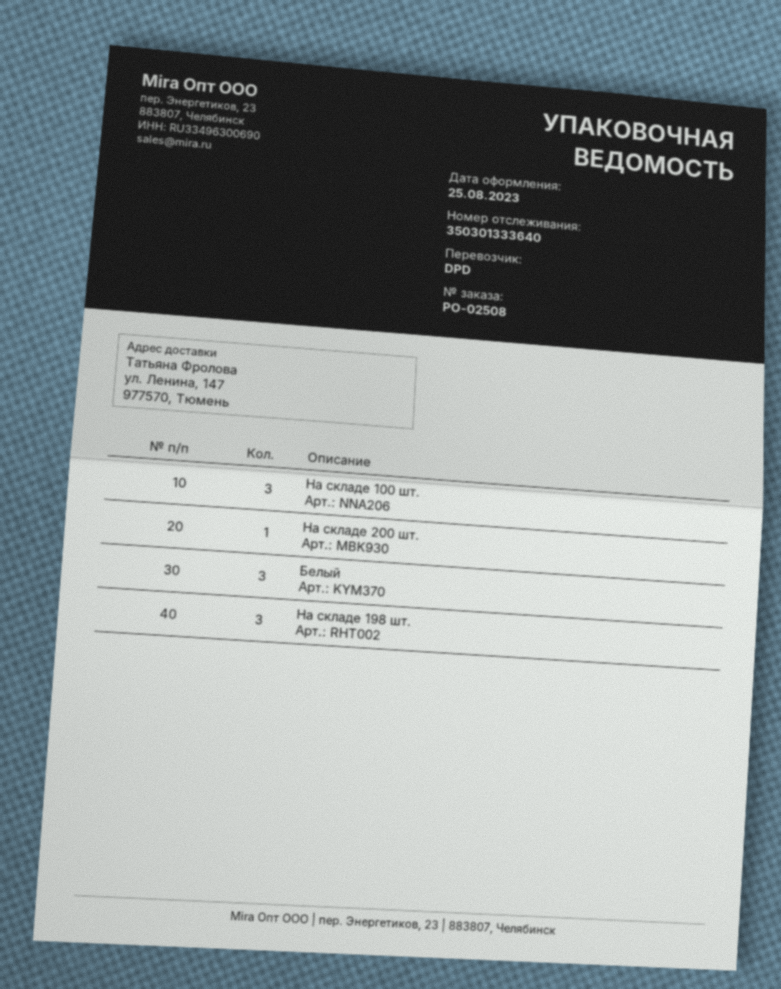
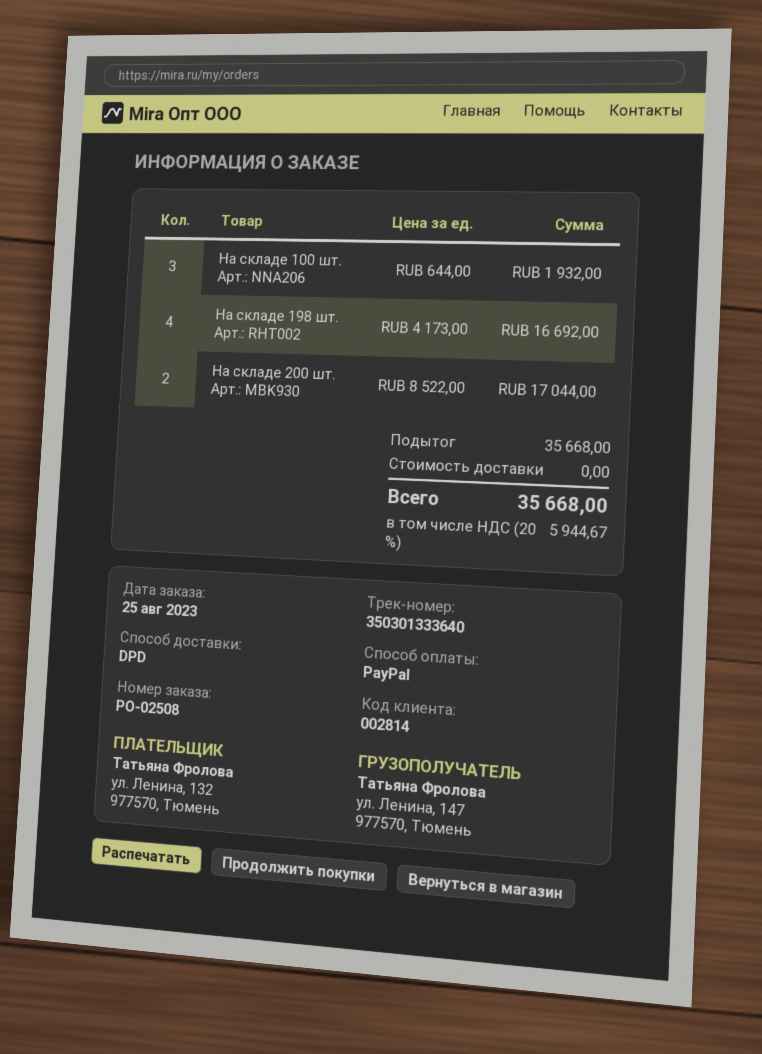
На складе 200 шт.: 1 -> 2
Белый: 3 -> none
На складе 198 шт.: 3 -> 4

